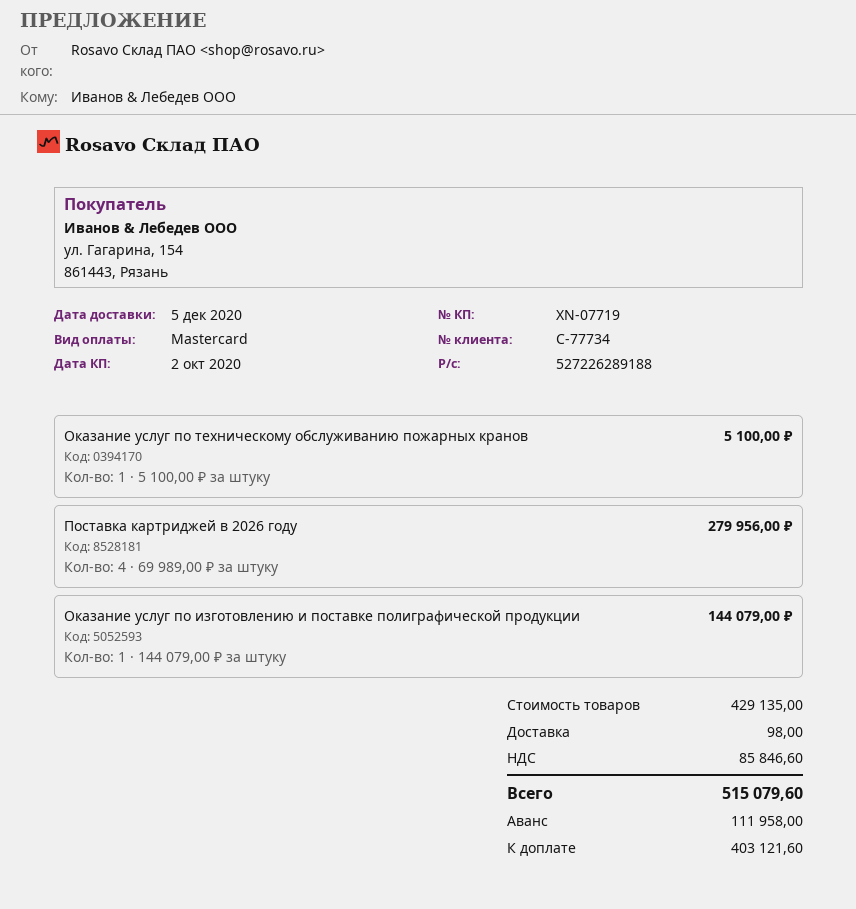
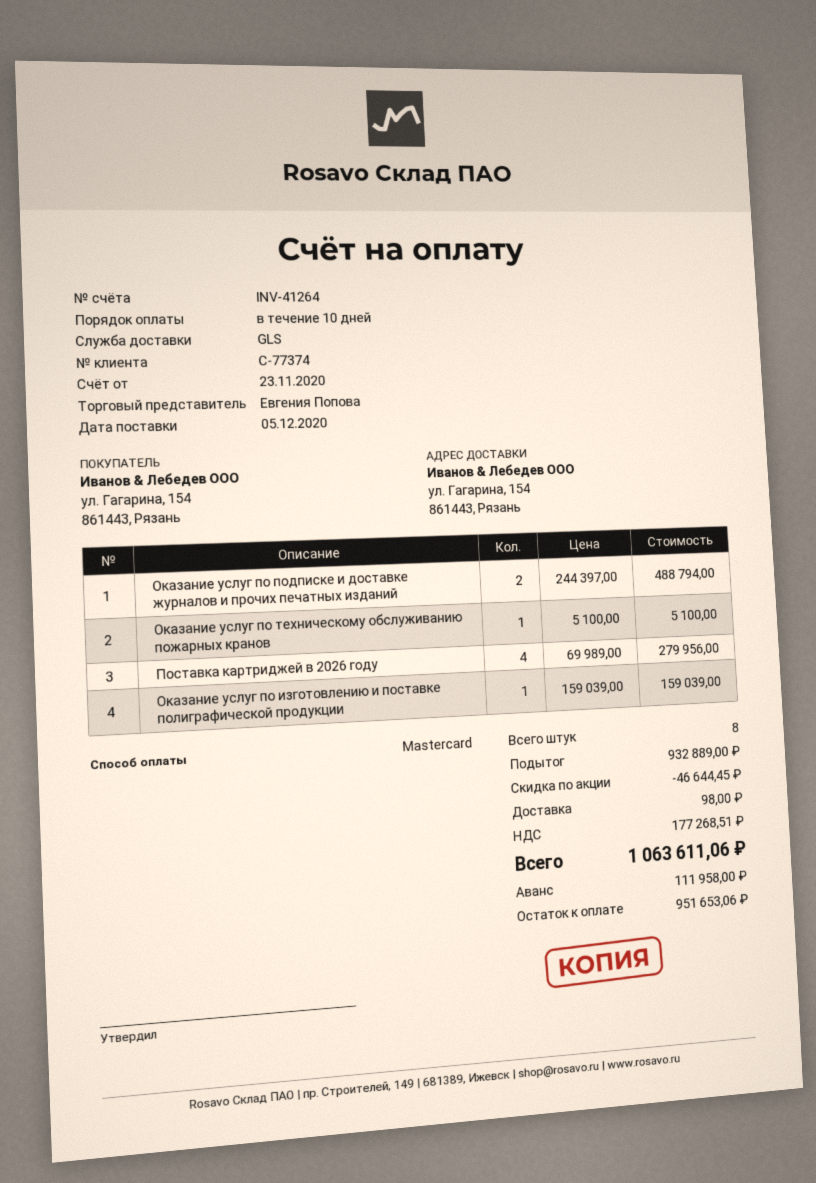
customer number: C-77734 -> C-77374
Оказание услуг по изготовлению и поставке полиграфической продукции: 1 x 144079.00 = 144079.00 -> 1 x 159039.00 = 159039.00
Оказание услуг по подписке и доставке журналов и прочих печатных изданий: none -> 2 x 244397.00 = 488794.00
subtotal: 429135.00 -> 932889.00
discount: none -> 46644.45
tax: 85846.60 -> 177268.51
total: 515079.60 -> 1063611.06
balance: 403121.60 -> 951653.06

